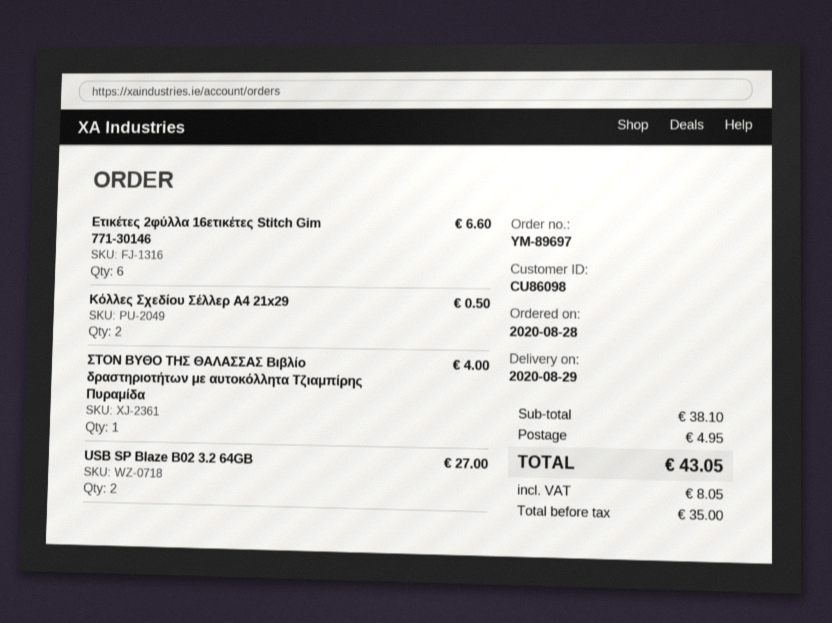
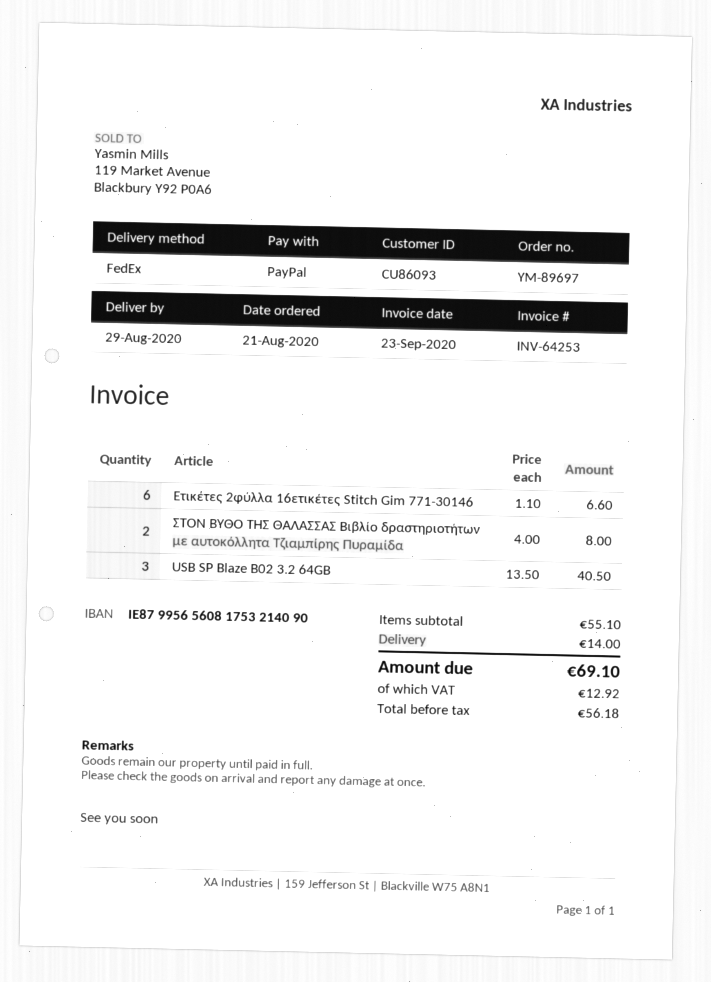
order date: 2020-08-28 -> 2020-08-21
customer number: CU86098 -> CU86093
Κόλλες Σχεδίου Σέλλερ Α4 21x29: 2 for 0.50 -> none
ΣΤΟΝ ΒΥΘΟ ΤΗΣ ΘΑΛΑΣΣΑΣ Βιβλίο δραστηριοτήτων με αυτοκόλλητα Τζιαμπίρης Πυραμίδα: 1 for 4.00 -> 2 for 8.00
USB SP Blaze B02 3.2 64GΒ: 2 for 27.00 -> 3 for 40.50
subtotal: 38.10 -> 55.10
shipping: 4.95 -> 14.00
net: 35.00 -> 56.18
tax: 8.05 -> 12.92
total: 43.05 -> 69.10

